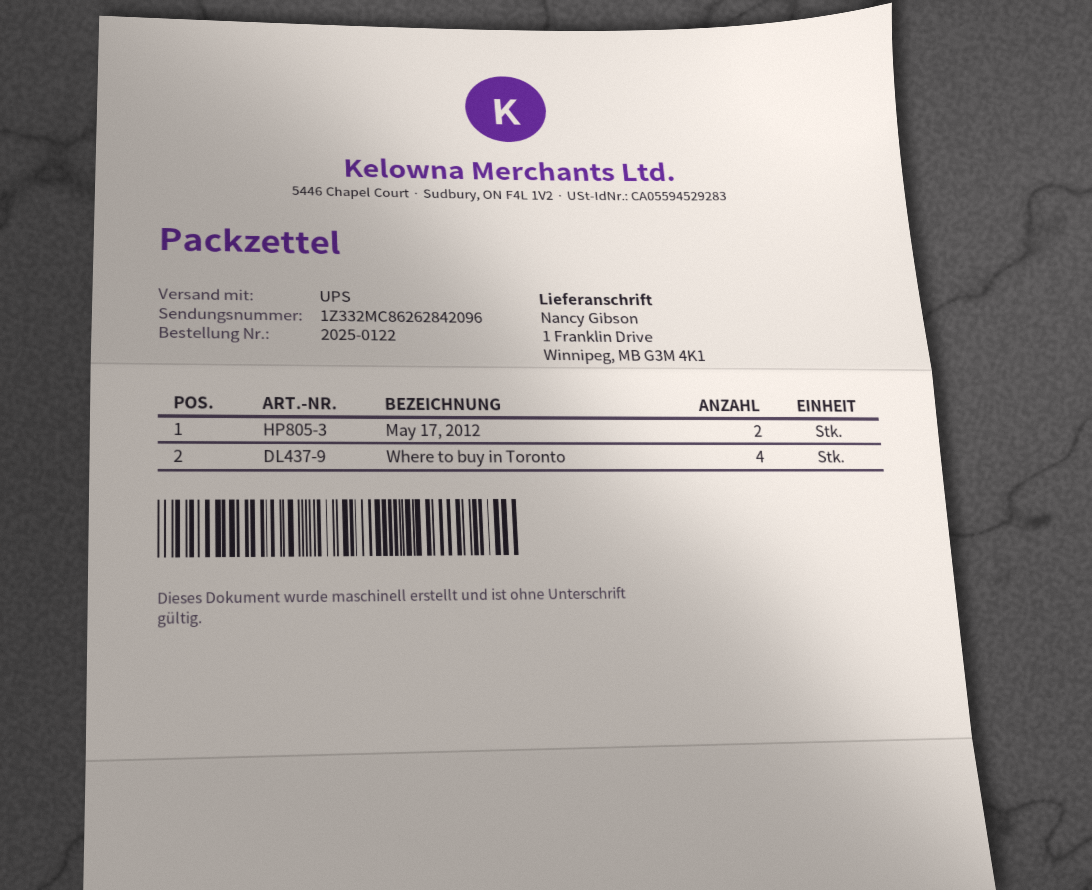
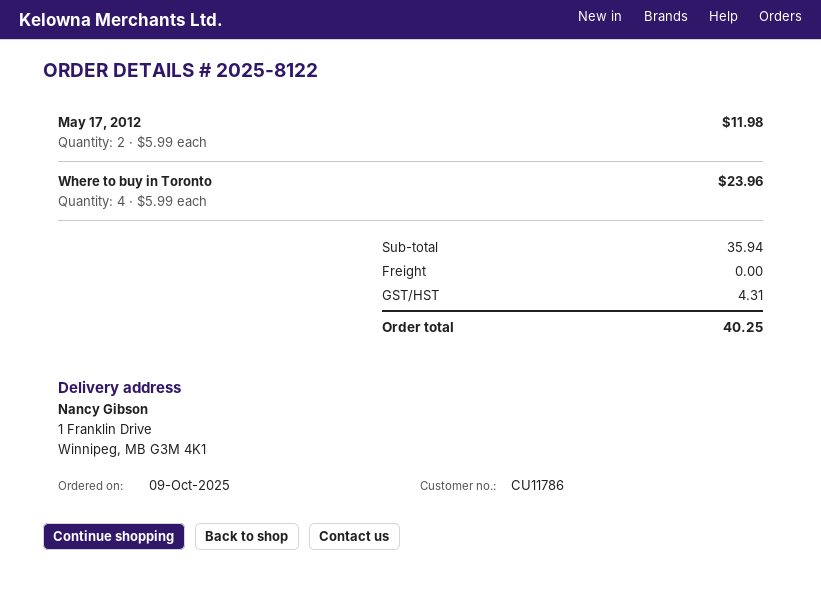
order number: 2025-0122 -> 2025-8122

